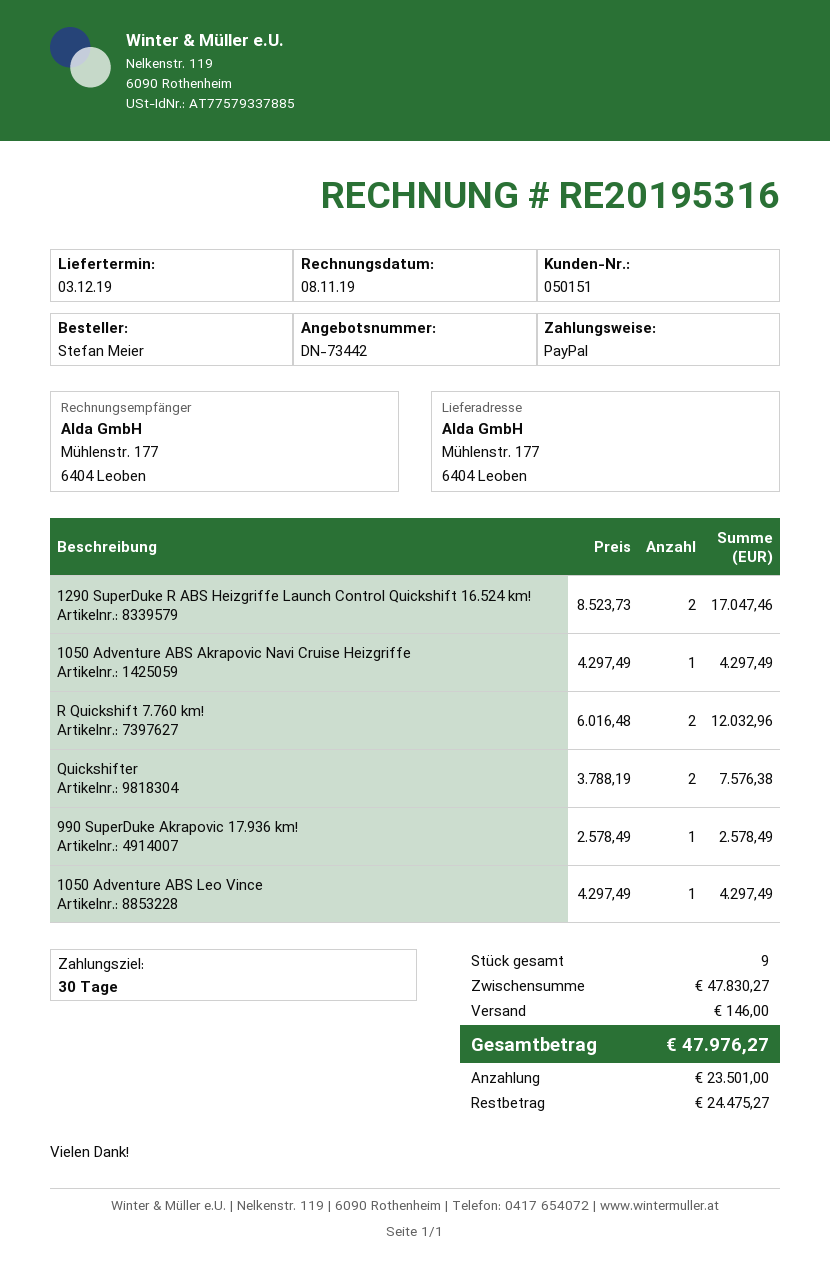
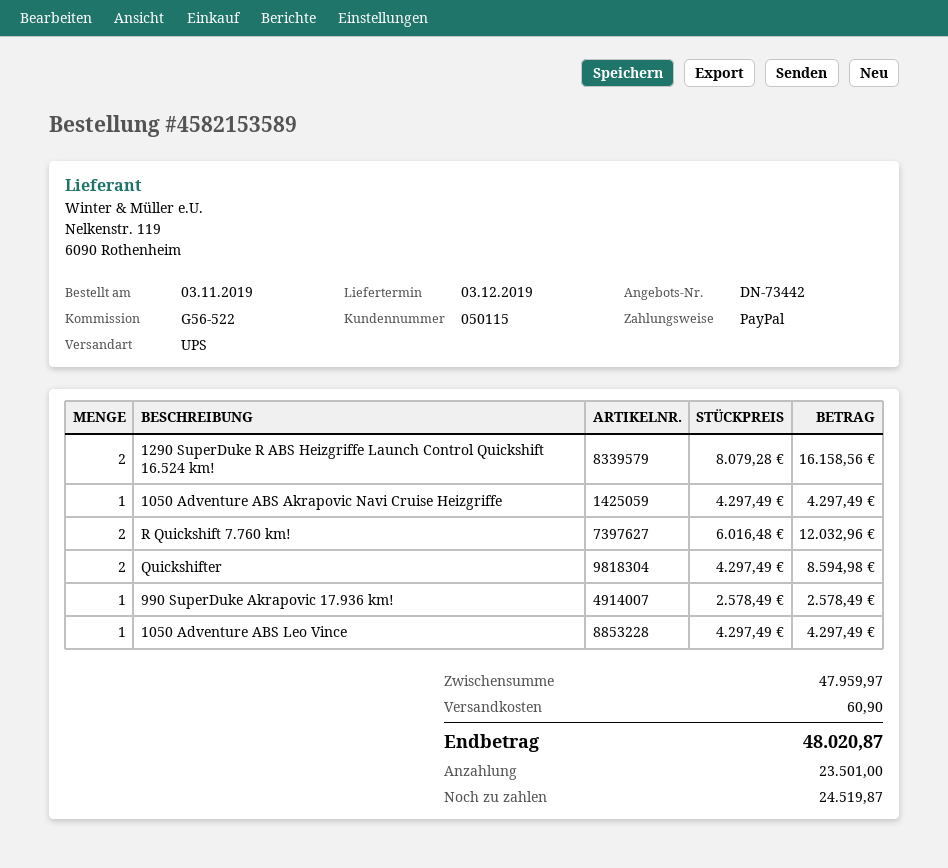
customer number: 050151 -> 050115
1290 SuperDuke R ABS Heizgriffe Launch Control Quickshift 16.524 km!: 2 x 8523.73 = 17047.46 -> 2 x 8079.28 = 16158.56
Quickshifter: 2 x 3788.19 = 7576.38 -> 2 x 4297.49 = 8594.98
subtotal: 47830.27 -> 47959.97
shipping: 146.00 -> 60.90
total: 47976.27 -> 48020.87
balance: 24475.27 -> 24519.87

